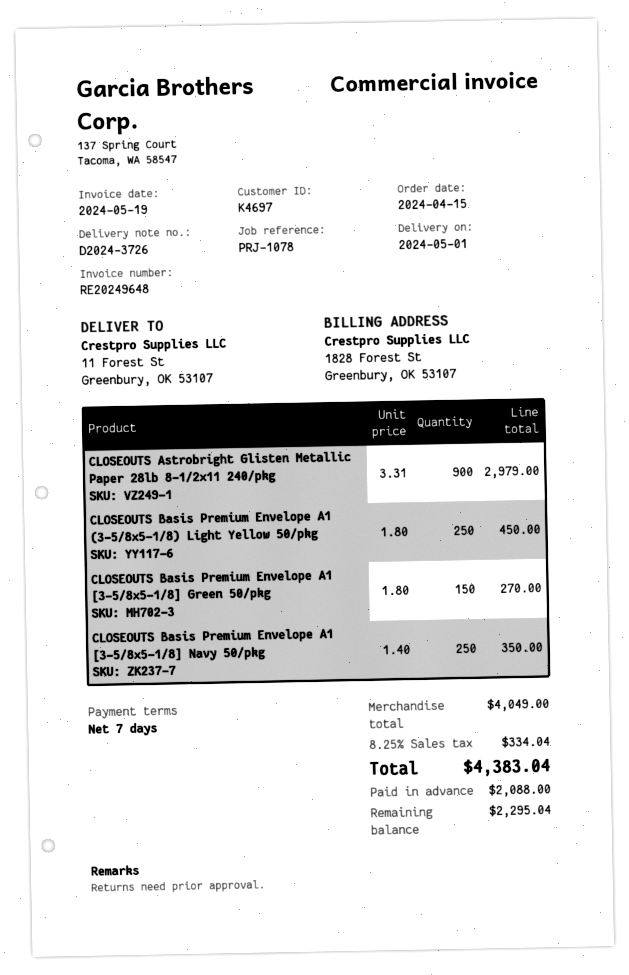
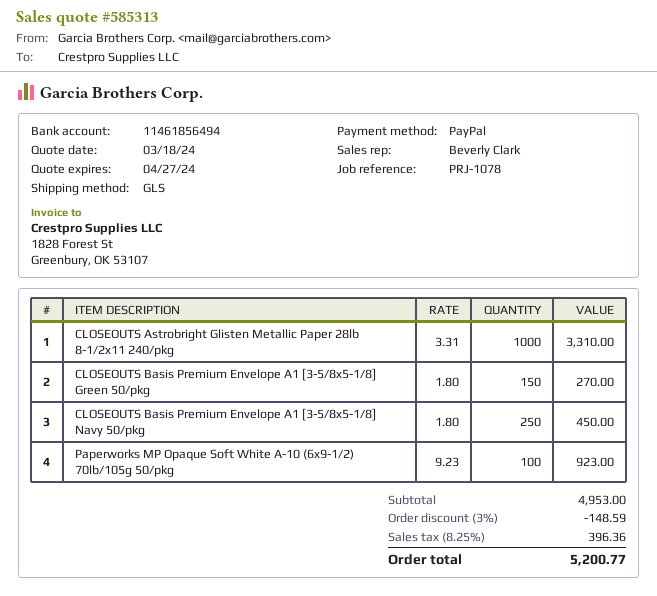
CLOSEOUTS Astrobright Glisten Metallic Paper 28lb 8-1/2x11 240/pkg: 900 x 3.31 = 2979.00 -> 1000 x 3.31 = 3310.00
CLOSEOUTS Basis Premium Envelope A1 (3-5/8x5-1/8) Light Yellow 50/pkg: 250 x 1.80 = 450.00 -> none
CLOSEOUTS Basis Premium Envelope A1 [3-5/8x5-1/8] Navy 50/pkg: 250 x 1.40 = 350.00 -> 250 x 1.80 = 450.00
Paperworks MP Opaque Soft White A-10 (6x9-1/2) 70lb/105g 50/pkg: none -> 100 x 9.23 = 923.00
subtotal: 4049.00 -> 4953.00
discount: none -> 3% = 148.59
tax: 8.25% = 334.04 -> 8.25% = 396.36
total: 4383.04 -> 5200.77

